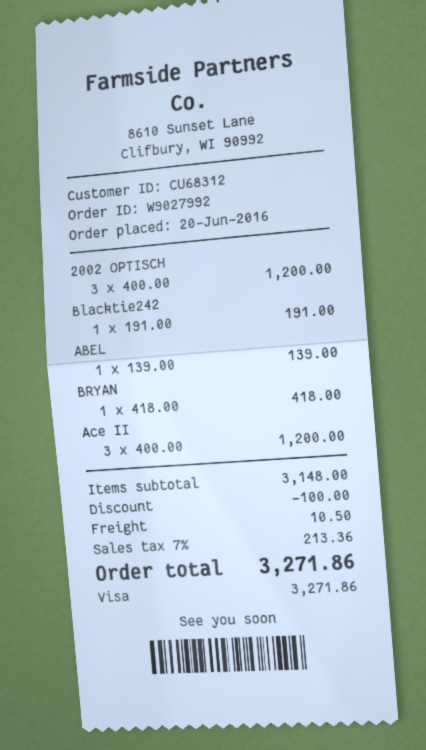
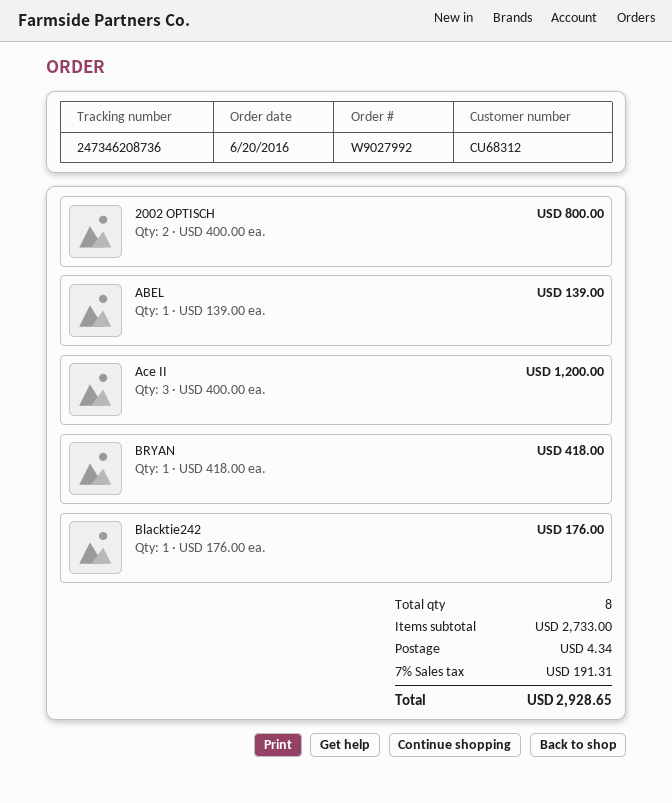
2002 OPTISCH: 3 x 400.00 = 1200.00 -> 2 x 400.00 = 800.00
Blacktie242: 1 x 191.00 = 191.00 -> 1 x 176.00 = 176.00
subtotal: 3148.00 -> 2733.00
discount: 100.00 -> none
shipping: 10.50 -> 4.34
tax: 7% = 213.36 -> 7% = 191.31
total: 3271.86 -> 2928.65

